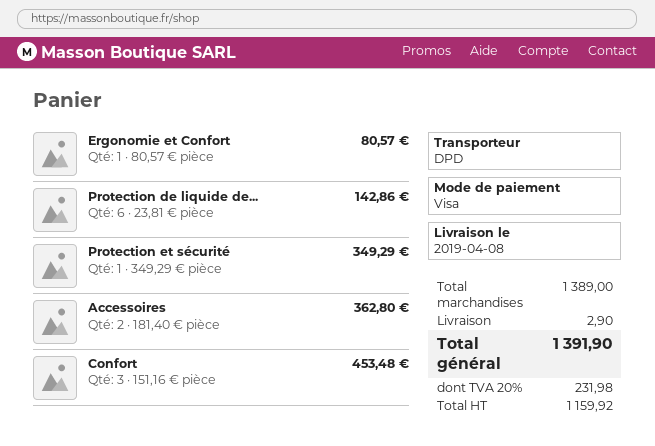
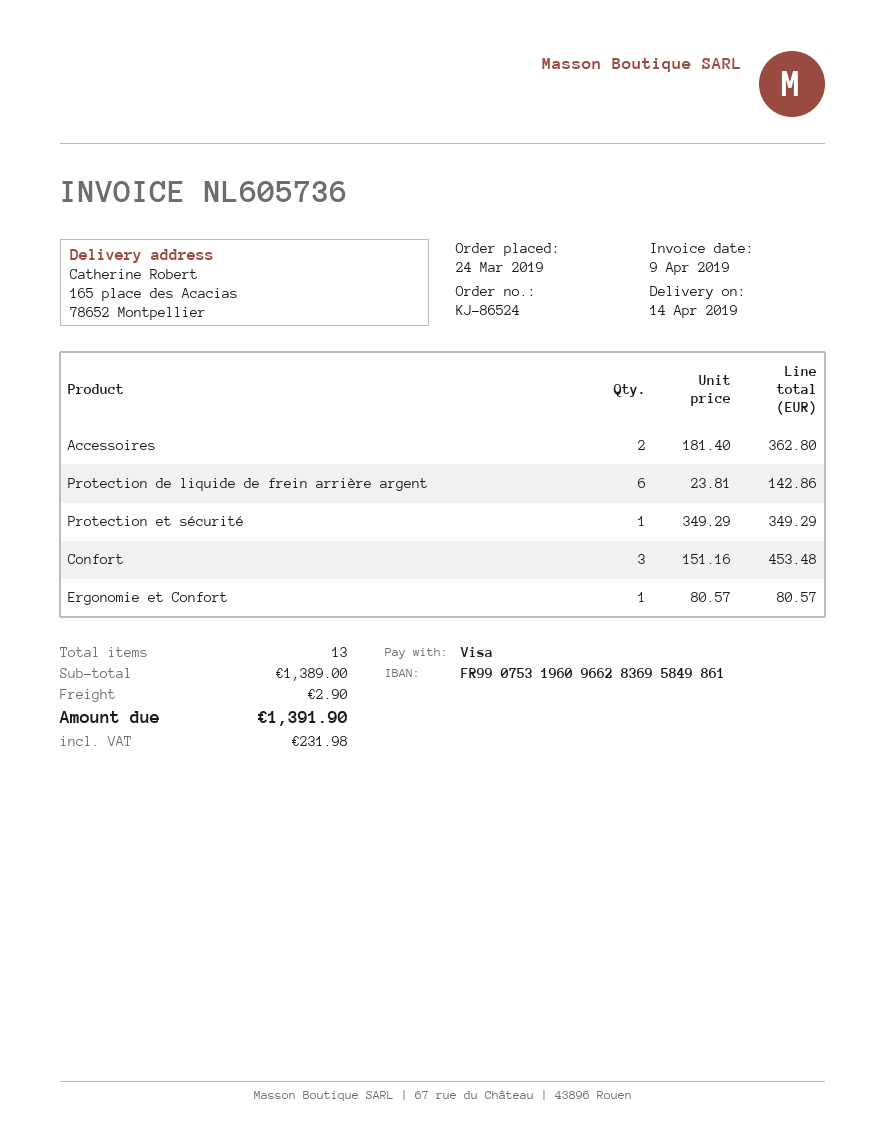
delivery date: 2019-04-08 -> 2019-04-14

